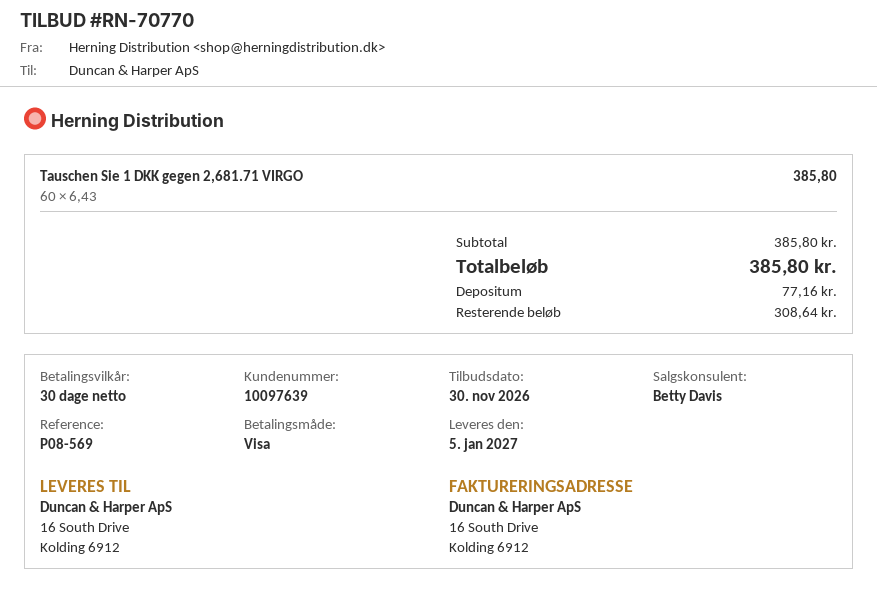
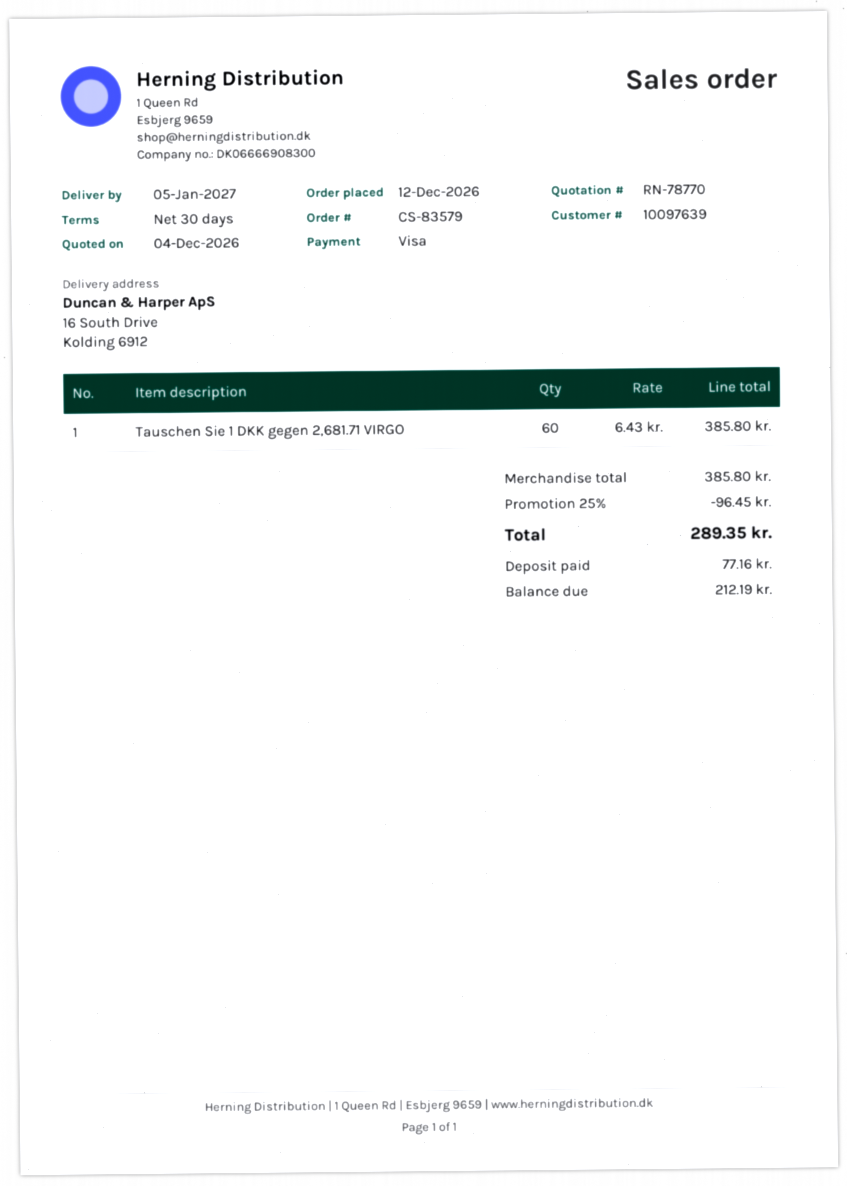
quote number: RN-70770 -> RN-78770
quote date: 2026-11-30 -> 2026-12-04
discount: none -> 25% = 96.45
total: 385.80 -> 289.35
balance: 308.64 -> 212.19

